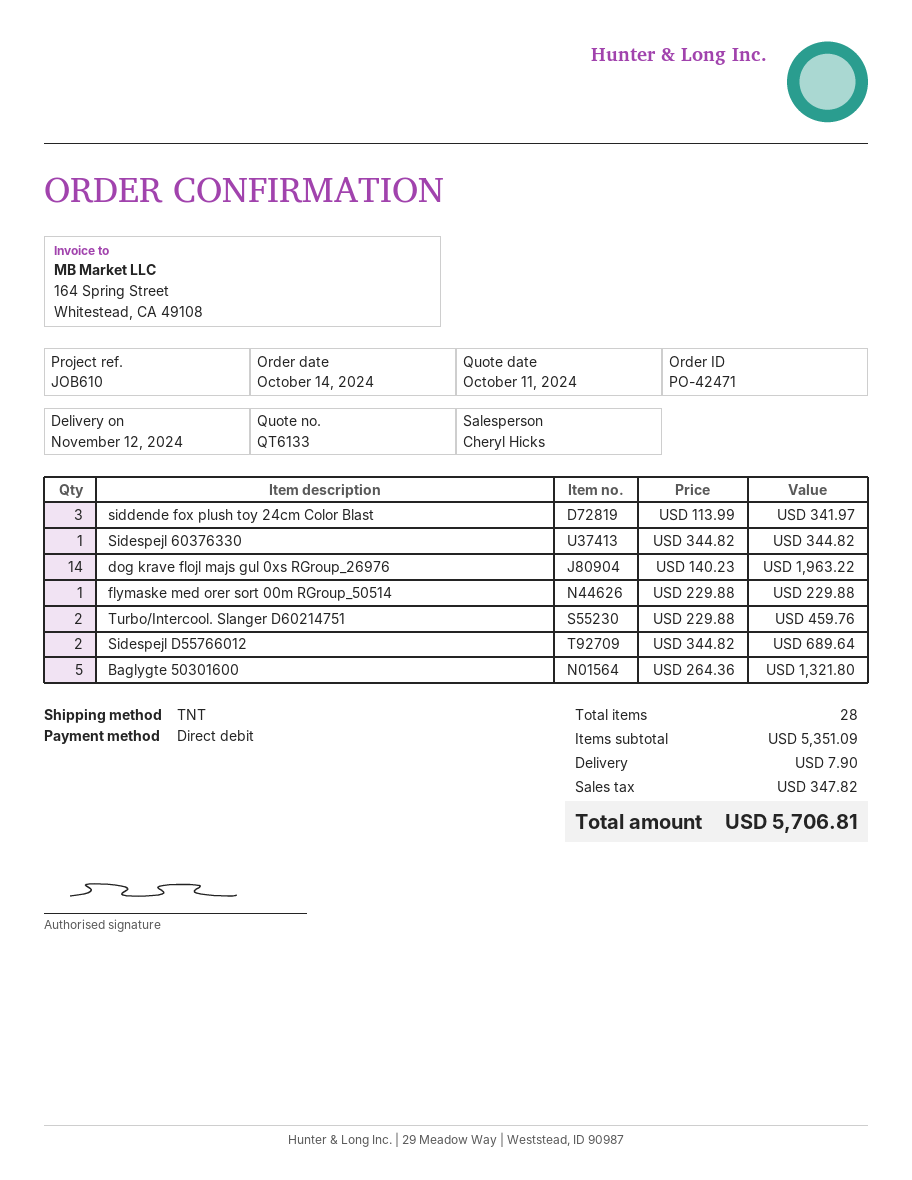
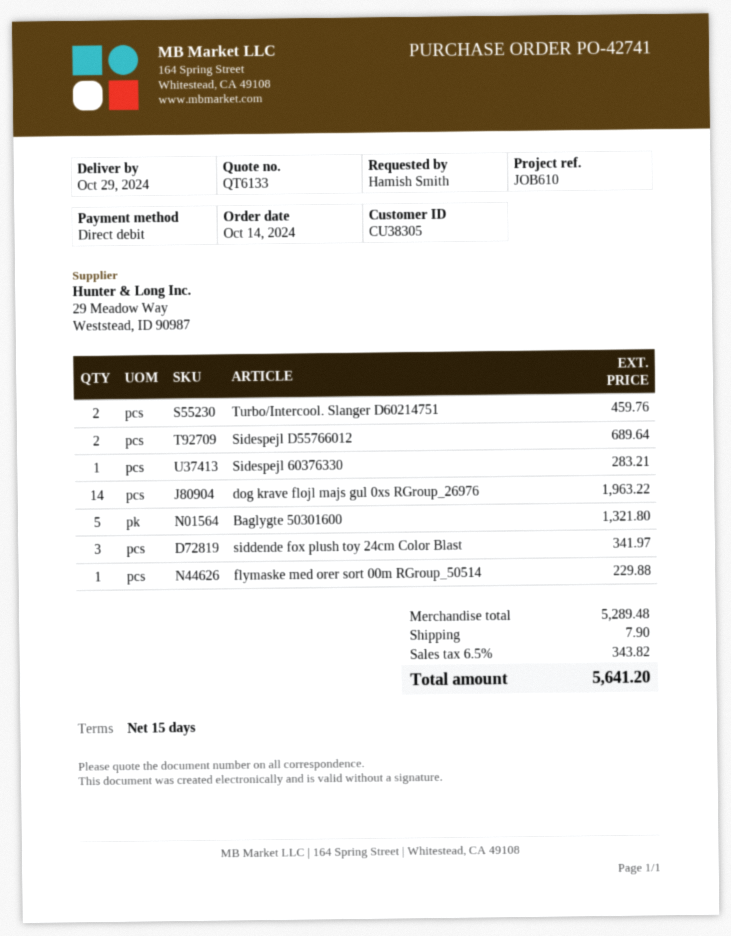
order number: PO-42471 -> PO-42741
delivery date: 2024-11-12 -> 2024-10-29
Sidespejl 60376330: 1 for 344.82 -> 1 for 283.21
subtotal: 5351.09 -> 5289.48
tax: 347.82 -> 343.82
total: 5706.81 -> 5641.20

